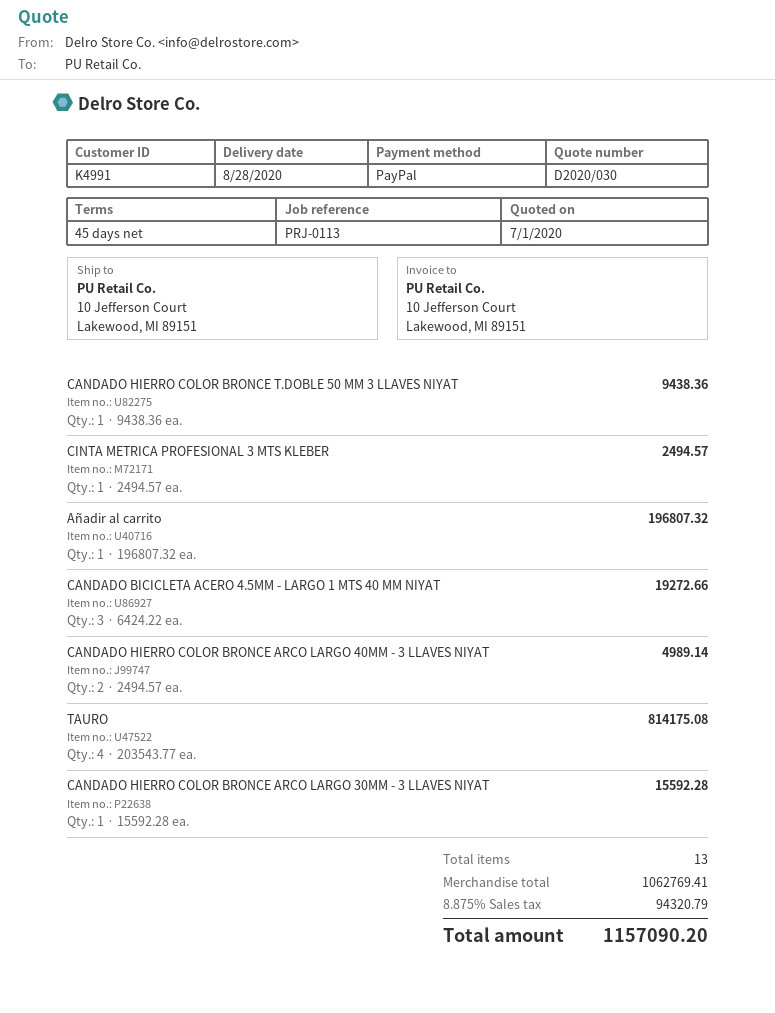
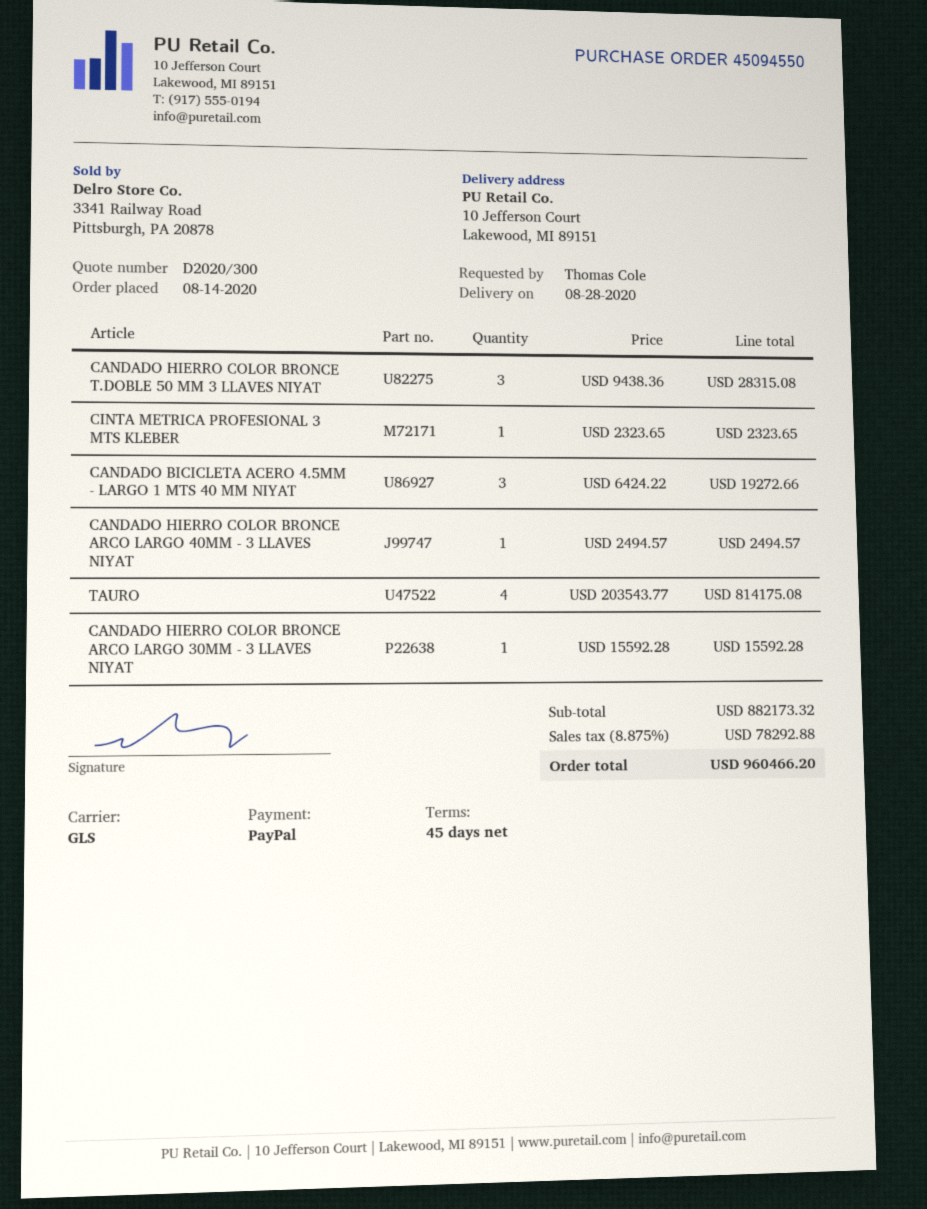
quote number: D2020/030 -> D2020/300
CANDADO HIERRO COLOR BRONCE T.DOBLE 50 MM 3 LLAVES NIYAT: 1 x 9438.36 = 9438.36 -> 3 x 9438.36 = 28315.08
CINTA METRICA PROFESIONAL 3 MTS KLEBER: 1 x 2494.57 = 2494.57 -> 1 x 2323.65 = 2323.65
Añadir al carrito: 1 x 196807.32 = 196807.32 -> none
CANDADO HIERRO COLOR BRONCE ARCO LARGO 40MM - 3 LLAVES NIYAT: 2 x 2494.57 = 4989.14 -> 1 x 2494.57 = 2494.57
subtotal: 1062769.41 -> 882173.32
tax: 8.875% = 94320.79 -> 8.875% = 78292.88
total: 1157090.20 -> 960466.20

